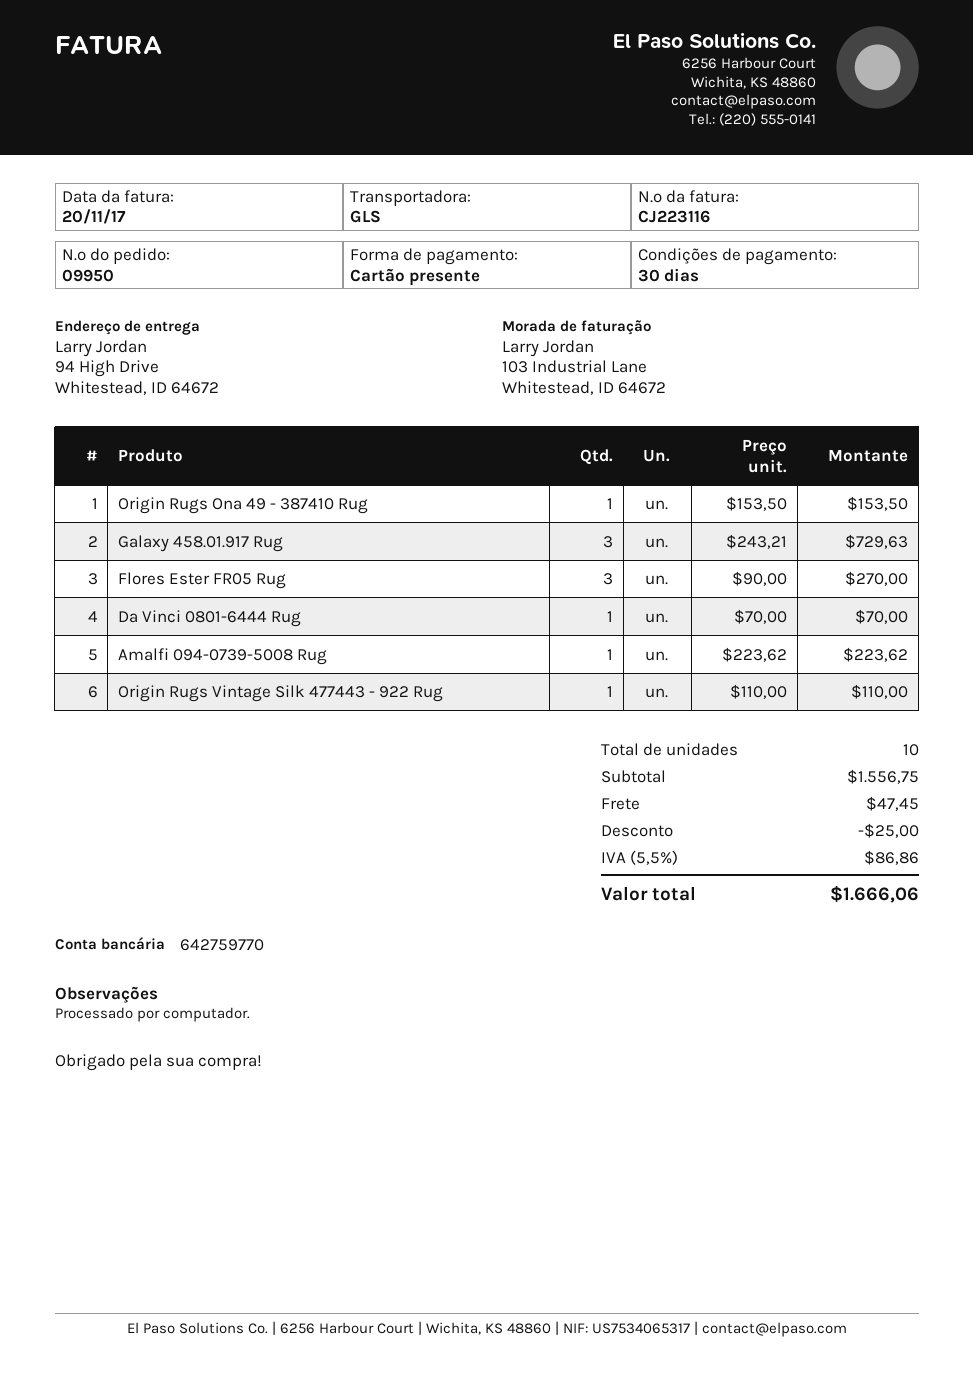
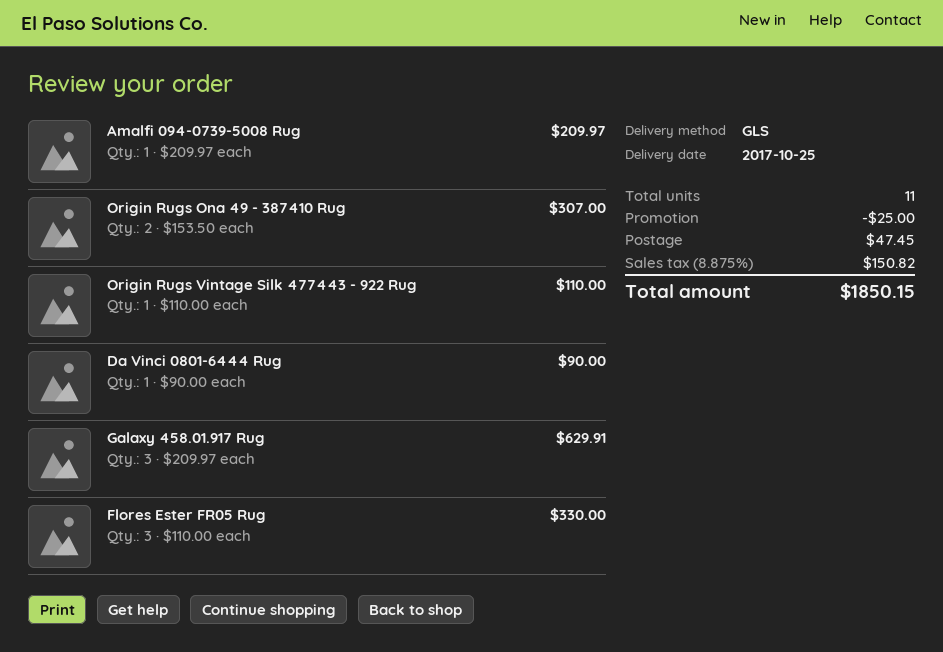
Origin Rugs Ona 49 - 387410 Rug: 1 x 153.50 = 153.50 -> 2 x 153.50 = 307.00
Galaxy 458.01.917 Rug: 3 x 243.21 = 729.63 -> 3 x 209.97 = 629.91
Flores Ester FR05 Rug: 3 x 90.00 = 270.00 -> 3 x 110.00 = 330.00
Da Vinci 0801-6444 Rug: 1 x 70.00 = 70.00 -> 1 x 90.00 = 90.00
Amalfi 094-0739-5008 Rug: 1 x 223.62 = 223.62 -> 1 x 209.97 = 209.97
total quantity: 10 -> 11
tax: 5.5% = 86.86 -> 8.875% = 150.82
total: 1666.06 -> 1850.15

